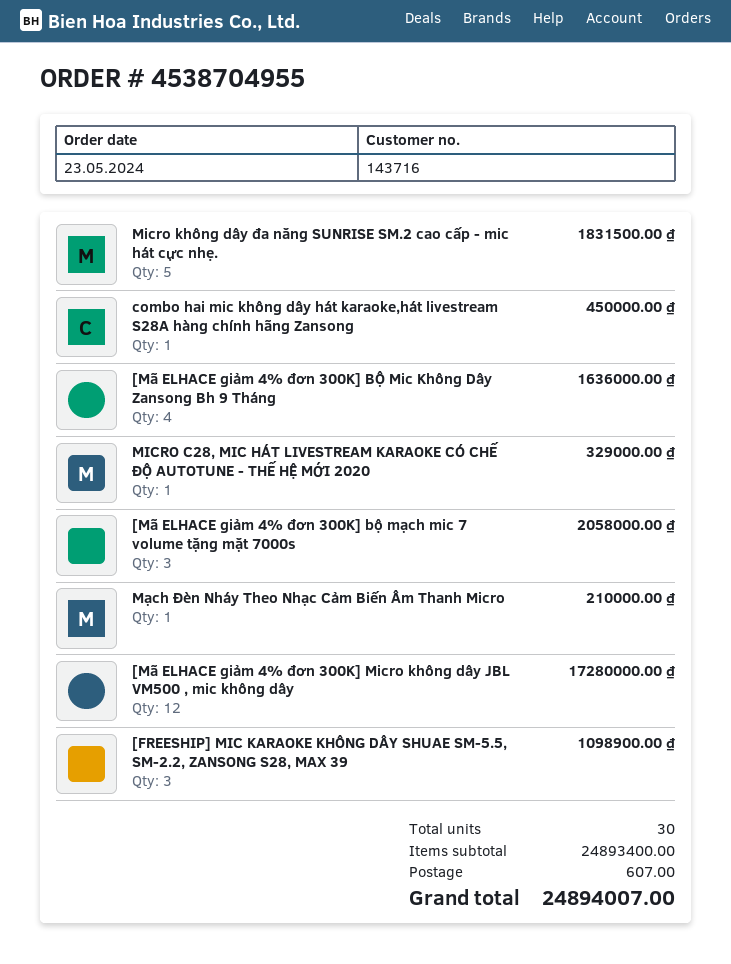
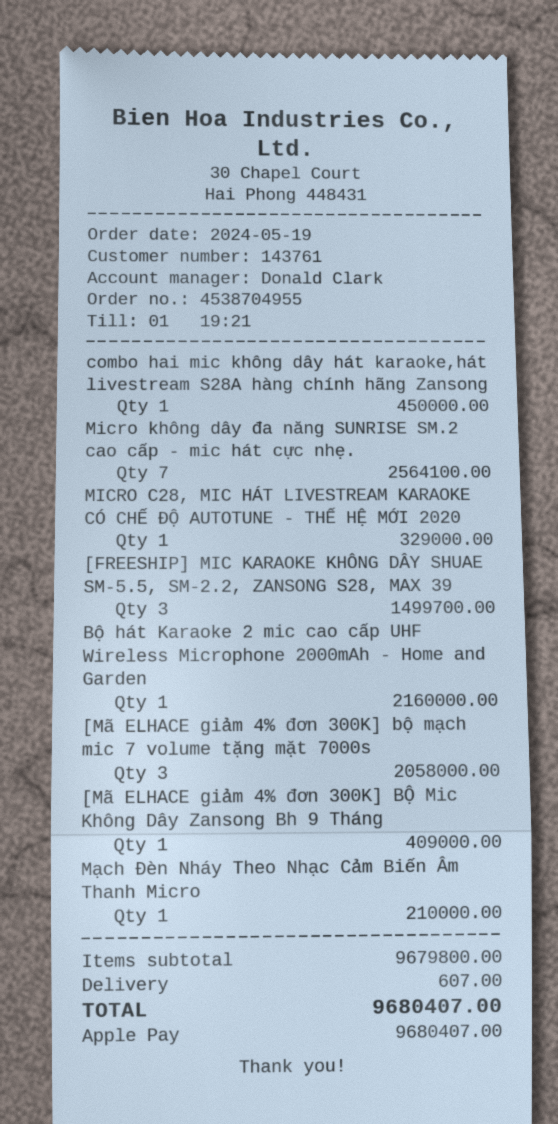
order date: 2024-05-23 -> 2024-05-19
customer number: 143716 -> 143761
Micro không dây đa năng SUNRISE SM.2 cao cấp - mic hát cực nhẹ.: 5 for 1831500.00 -> 7 for 2564100.00
[Mã ELHACE giảm 4% đơn 300K] BỘ Mic Không Dây Zansong Bh 9 Tháng: 4 for 1636000.00 -> 1 for 409000.00
[Mã ELHACE giảm 4% đơn 300K] Micro không dây JBL VM500 , mic không dây: 12 for 17280000.00 -> none
[FREESHIP] MIC KARAOKE KHÔNG DÂY SHUAE SM-5.5, SM-2.2, ZANSONG S28, MAX 39: 3 for 1098900.00 -> 3 for 1499700.00
Bộ hát Karaoke 2 mic cao cấp UHF Wireless Microphone 2000mAh - Home and Garden: none -> 1 for 2160000.00
subtotal: 24893400.00 -> 9679800.00
total: 24894007.00 -> 9680407.00

